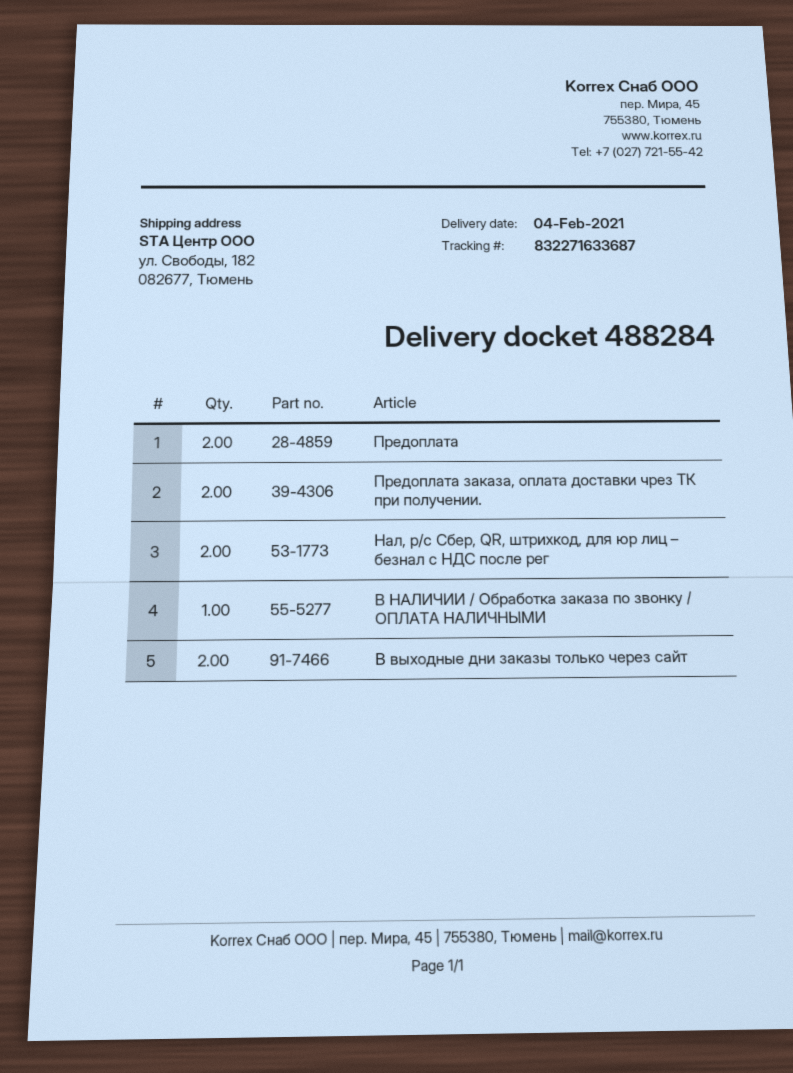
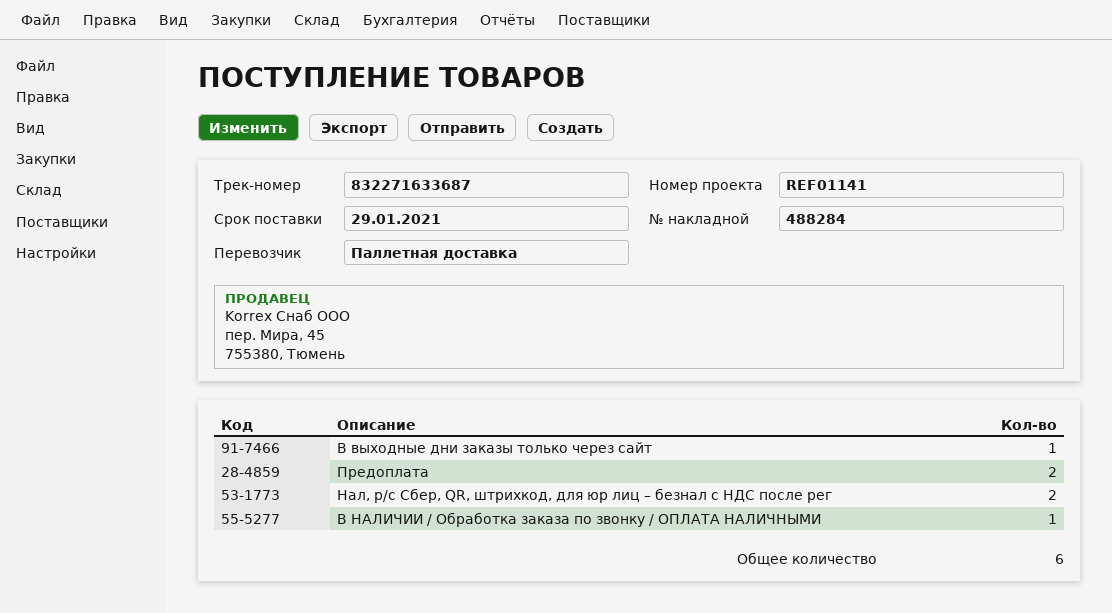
delivery date: 2021-02-04 -> 2021-01-29
Предоплата заказа, оплата доставки чрез ТК при получении.: 2 -> none
В выходные дни заказы только через сайт: 2 -> 1

